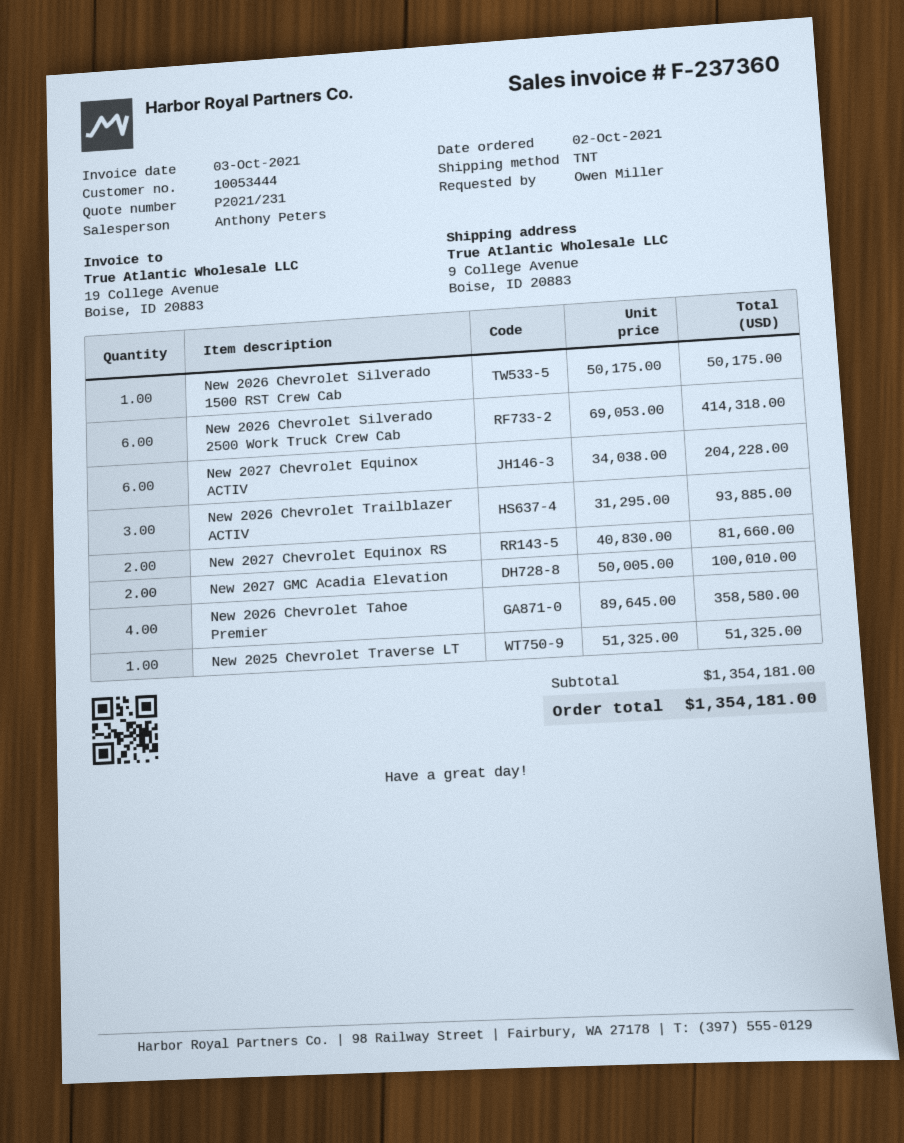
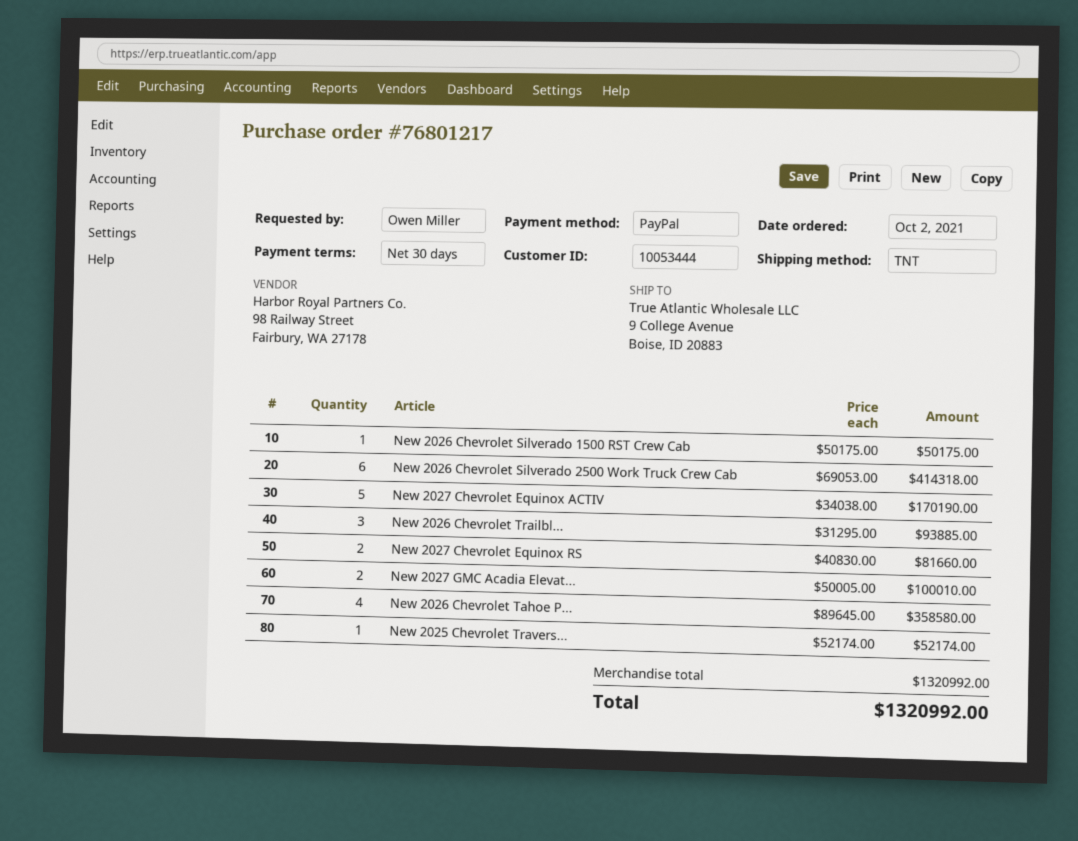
New 2027 Chevrolet Equinox ACTIV: 6 x 34038.00 = 204228.00 -> 5 x 34038.00 = 170190.00
New 2025 Chevrolet Traverse LT: 1 x 51325.00 = 51325.00 -> 1 x 52174.00 = 52174.00
subtotal: 1354181.00 -> 1320992.00
total: 1354181.00 -> 1320992.00

